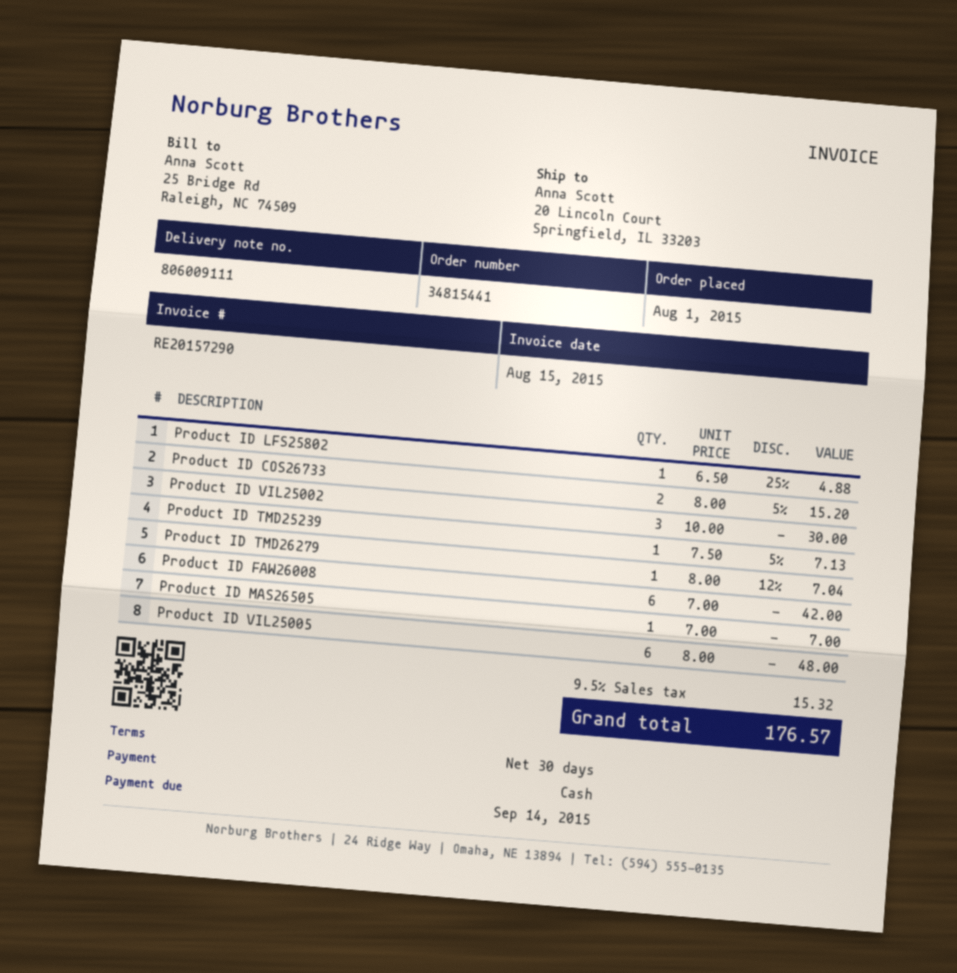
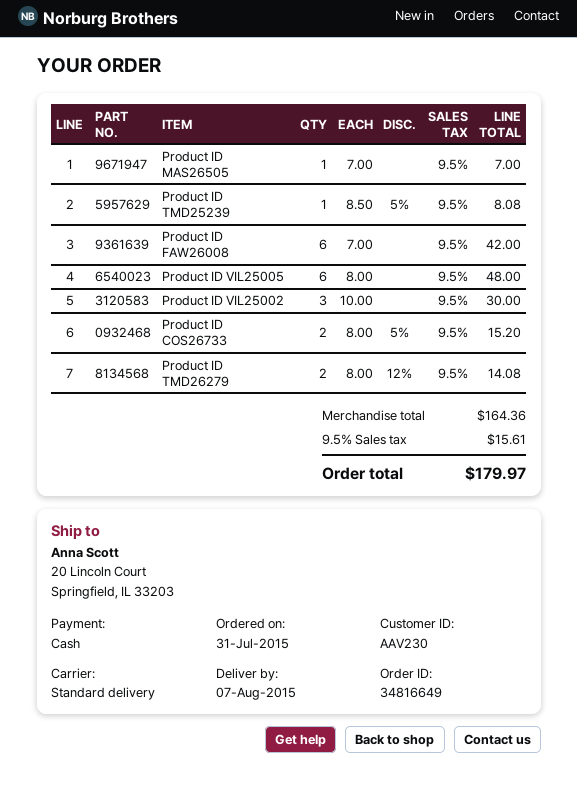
order number: 34815441 -> 34816649
order date: 2015-08-01 -> 2015-07-31
Product ID LFS25802: 1 x 6.50 - 25% = 4.88 -> none
Product ID TMD25239: 1 x 7.50 - 5% = 7.13 -> 1 x 8.50 - 5% = 8.08
Product ID TMD26279: 1 x 8.00 - 12% = 7.04 -> 2 x 8.00 - 12% = 14.08
tax: 9.5% = 15.32 -> 9.5% = 15.61
total: 176.57 -> 179.97

